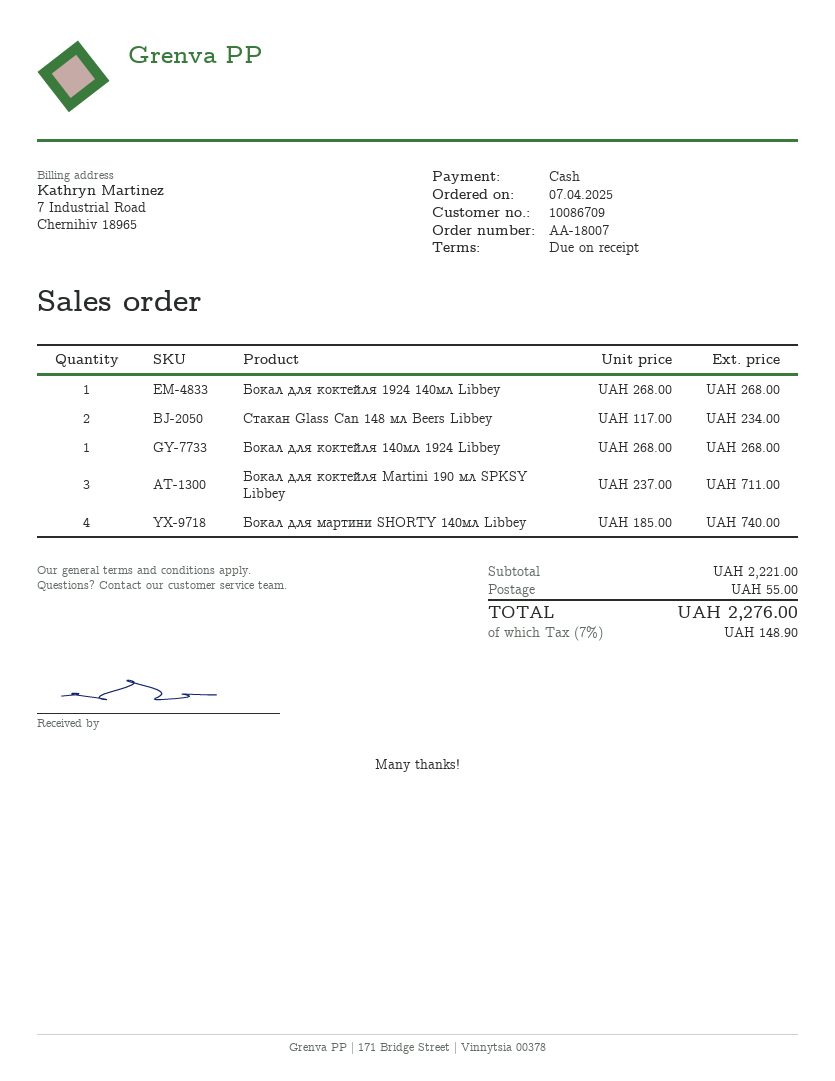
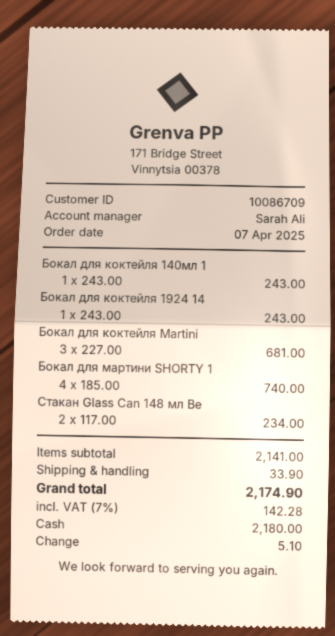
Бокал для коктейля 1924 140мл Libbey: 1 x 268.00 = 268.00 -> 1 x 243.00 = 243.00
Бокал для коктейля 140мл 1924 Libbey: 1 x 268.00 = 268.00 -> 1 x 243.00 = 243.00
Бокал для коктейля Martini 190 мл SPKSY Libbey: 3 x 237.00 = 711.00 -> 3 x 227.00 = 681.00
subtotal: 2221.00 -> 2141.00
shipping: 55.00 -> 33.90
tax: 7% = 148.90 -> 7% = 142.28
total: 2276.00 -> 2174.90

